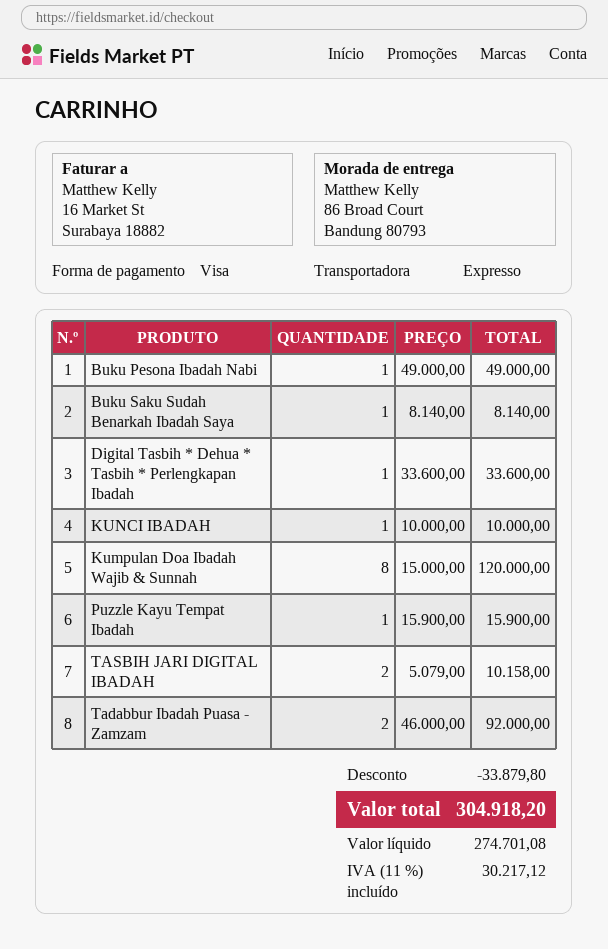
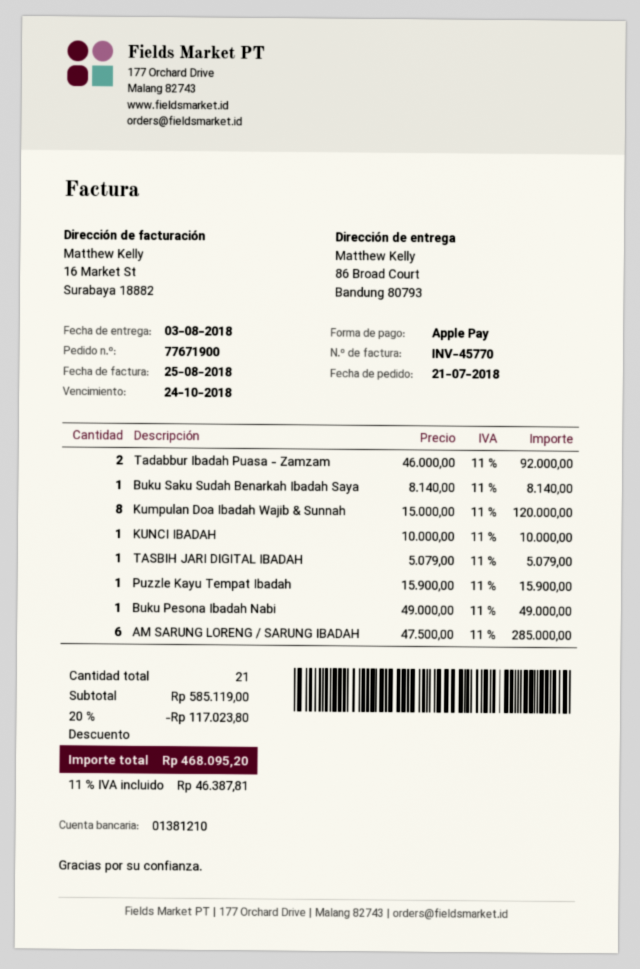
payment method: Visa -> Apple Pay
Digital Tasbih * Dehua * Tasbih * Perlengkapan Ibadah: 1 x 33600.00 = 33600.00 -> none
TASBIH JARI DIGITAL IBADAH: 2 x 5079.00 = 10158.00 -> 1 x 5079.00 = 5079.00
AM SARUNG LORENG / SARUNG IBADAH: none -> 6 x 47500.00 = 285000.00
discount: 33879.80 -> 117023.80
tax: 11% = 30217.12 -> 11% = 46387.81
total: 304918.20 -> 468095.20

